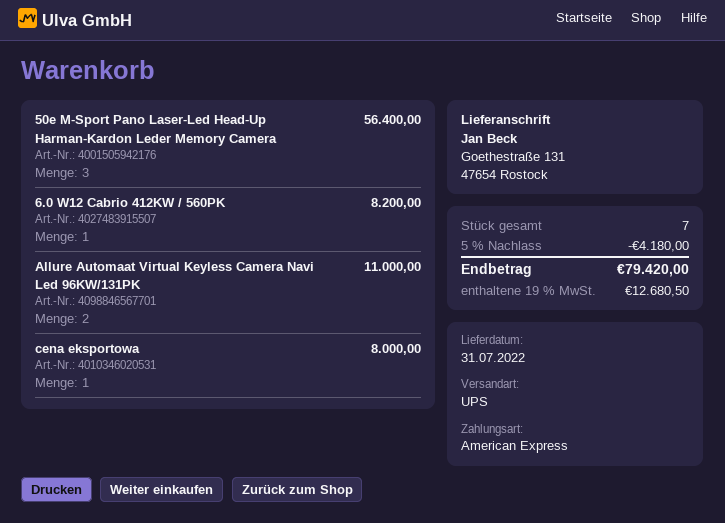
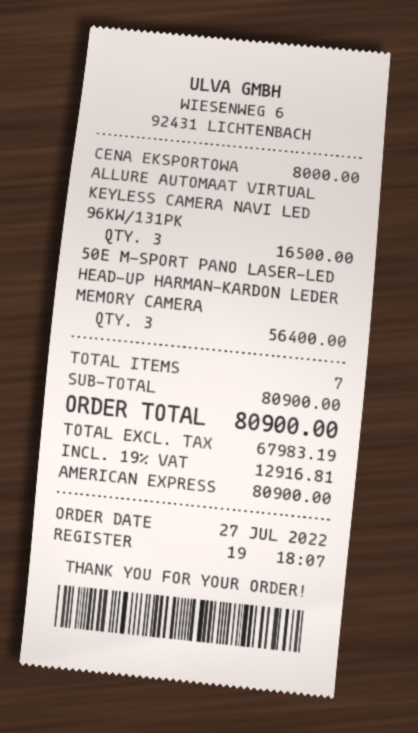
6.0 W12 Cabrio 412KW / 560PK: 1 for 8200.00 -> none
Allure Automaat Virtual Keyless Camera Navi Led 96KW/131PK: 2 for 11000.00 -> 3 for 16500.00
discount: 5% = 4180.00 -> none
tax: 19% = 12680.50 -> 19% = 12916.81
total: 79420.00 -> 80900.00

